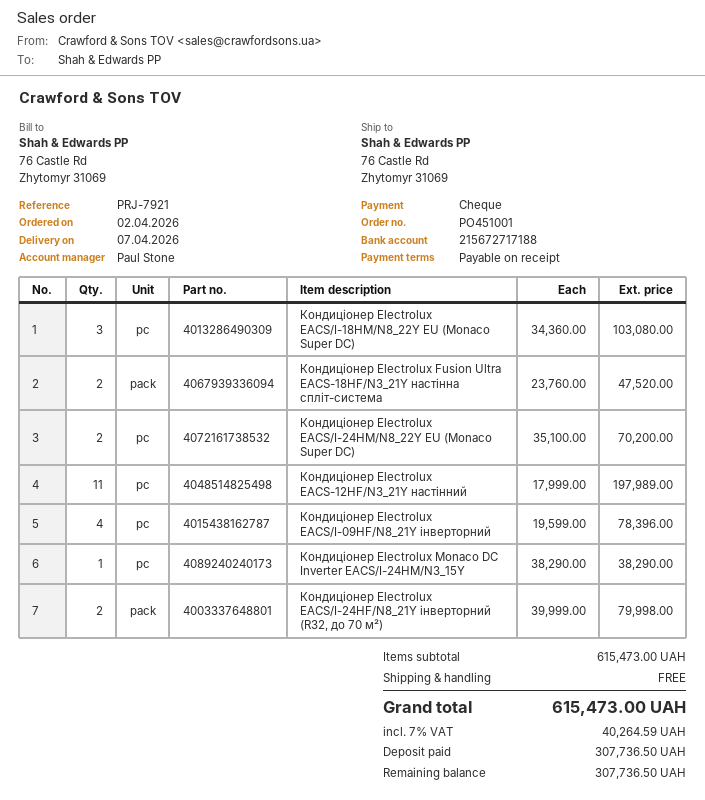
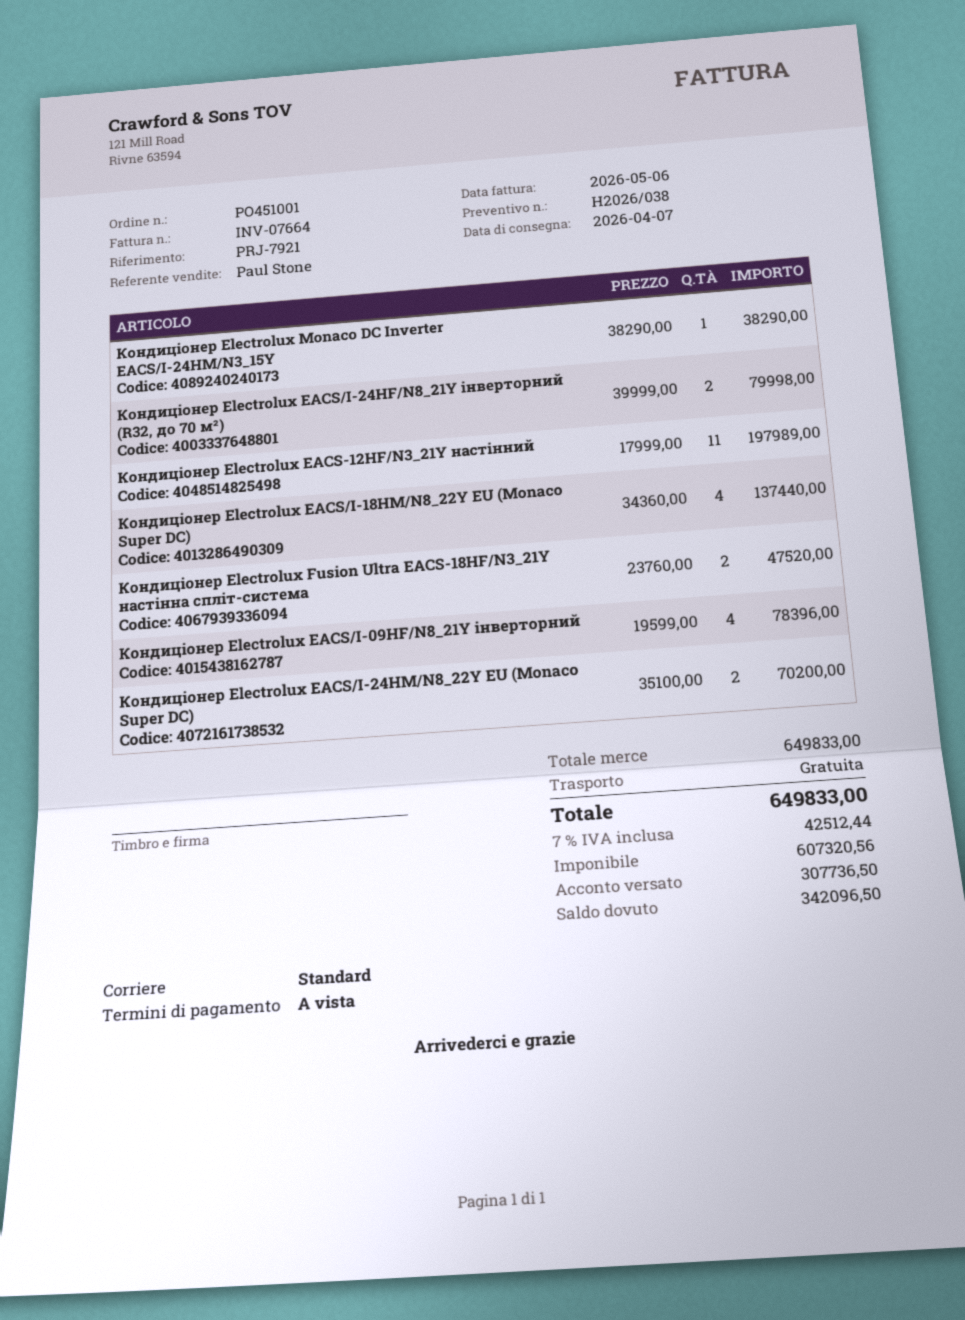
Кондиціонер Electrolux EACS/I-18HM/N8_22Y EU (Monaco Super DC): 3 x 34360.00 = 103080.00 -> 4 x 34360.00 = 137440.00
subtotal: 615473.00 -> 649833.00
tax: 7% = 40264.59 -> 7% = 42512.44
total: 615473.00 -> 649833.00
balance: 307736.50 -> 342096.50

